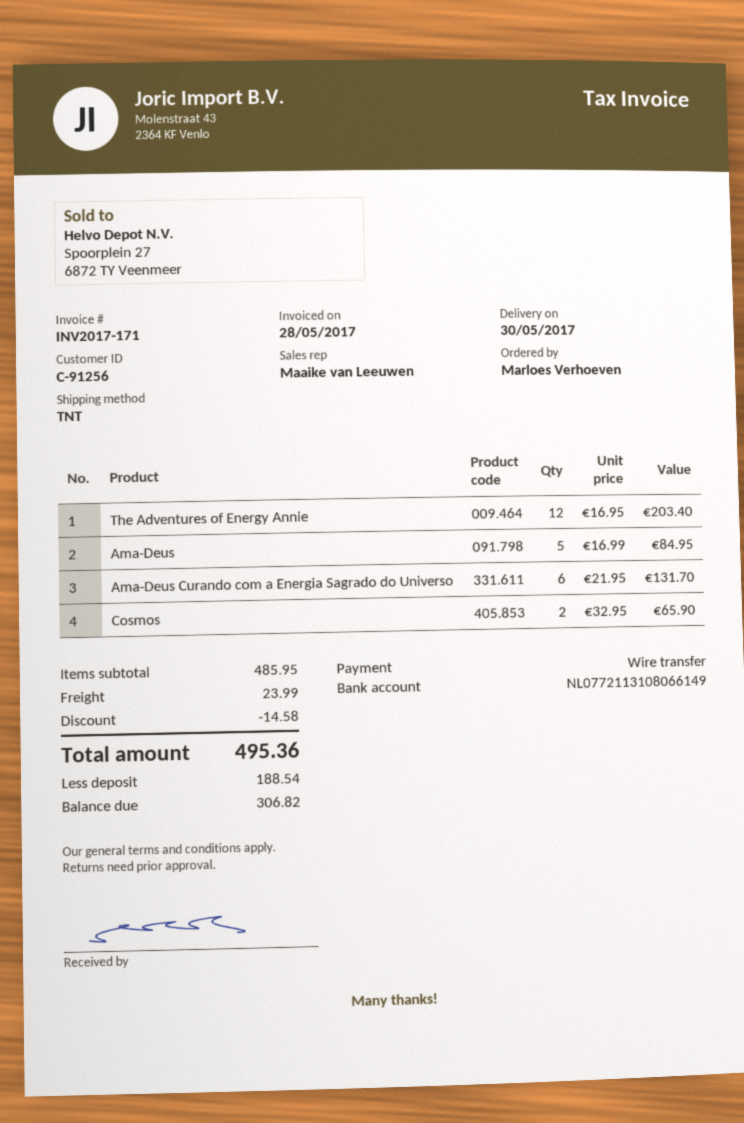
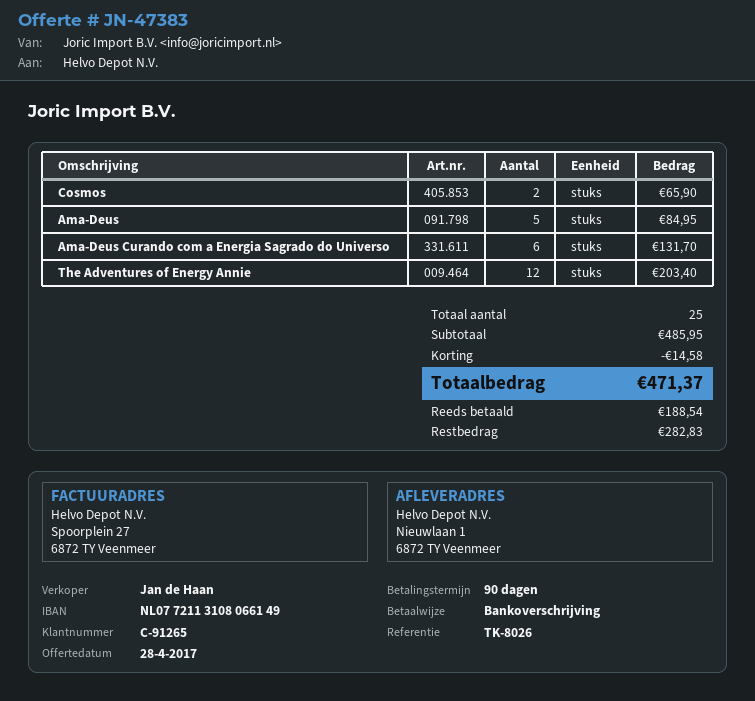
customer number: C-91256 -> C-91265
sales rep: Maaike van Leeuwen -> Jan de Haan
shipping: 23.99 -> none
total: 495.36 -> 471.37
balance: 306.82 -> 282.83

